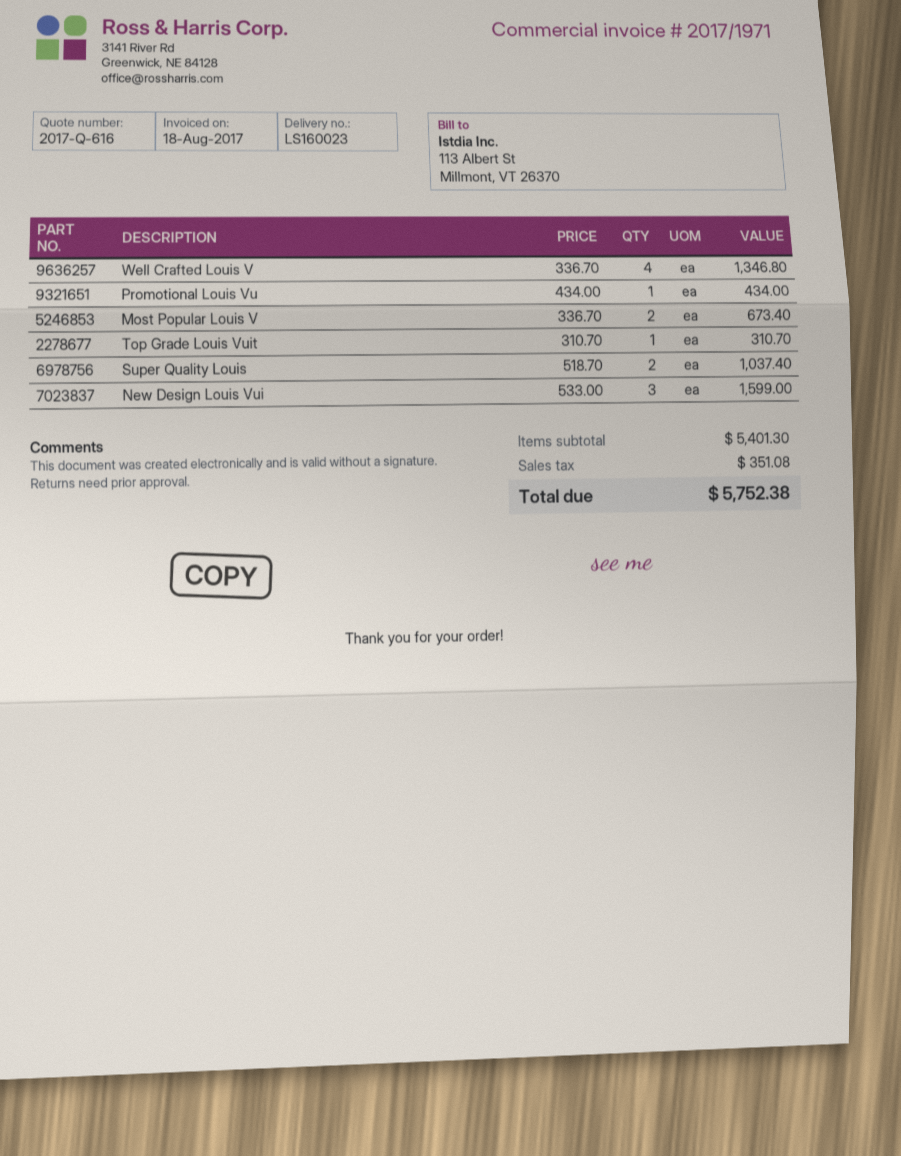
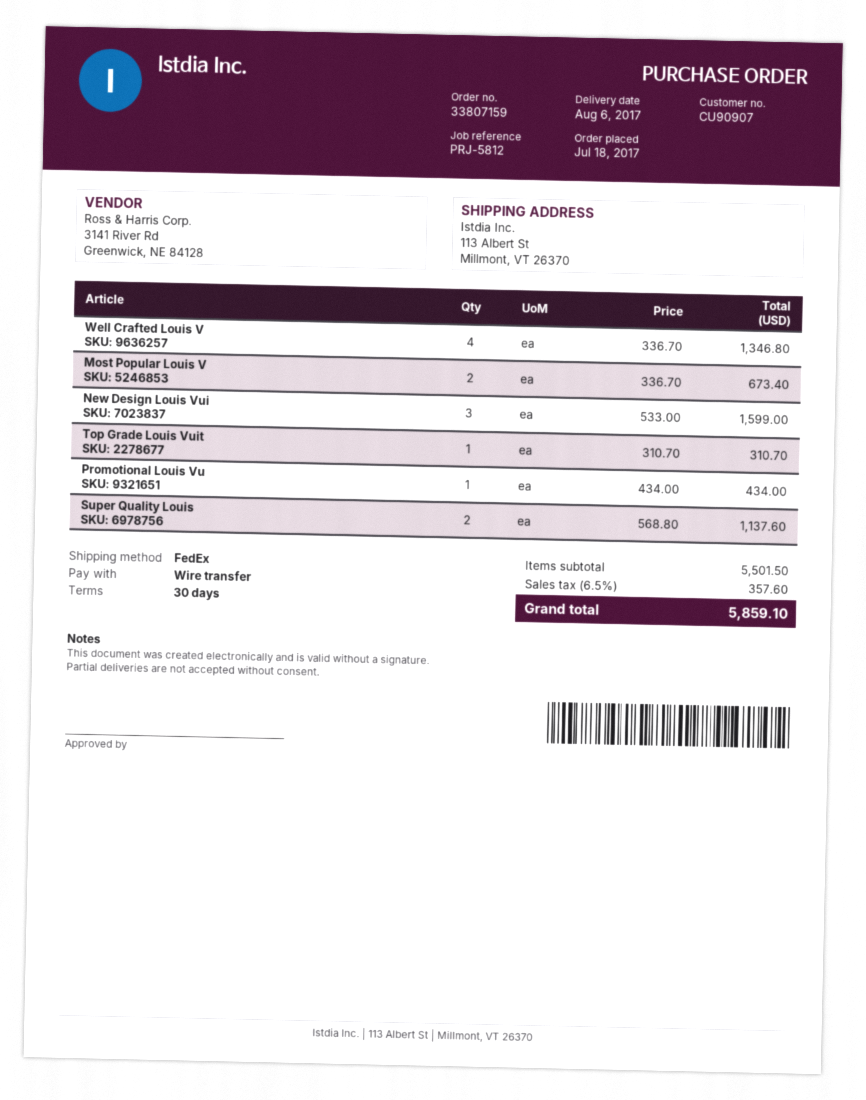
Super Quality Louis: 2 x 518.70 = 1037.40 -> 2 x 568.80 = 1137.60
subtotal: 5401.30 -> 5501.50
tax: 351.08 -> 357.60
total: 5752.38 -> 5859.10

